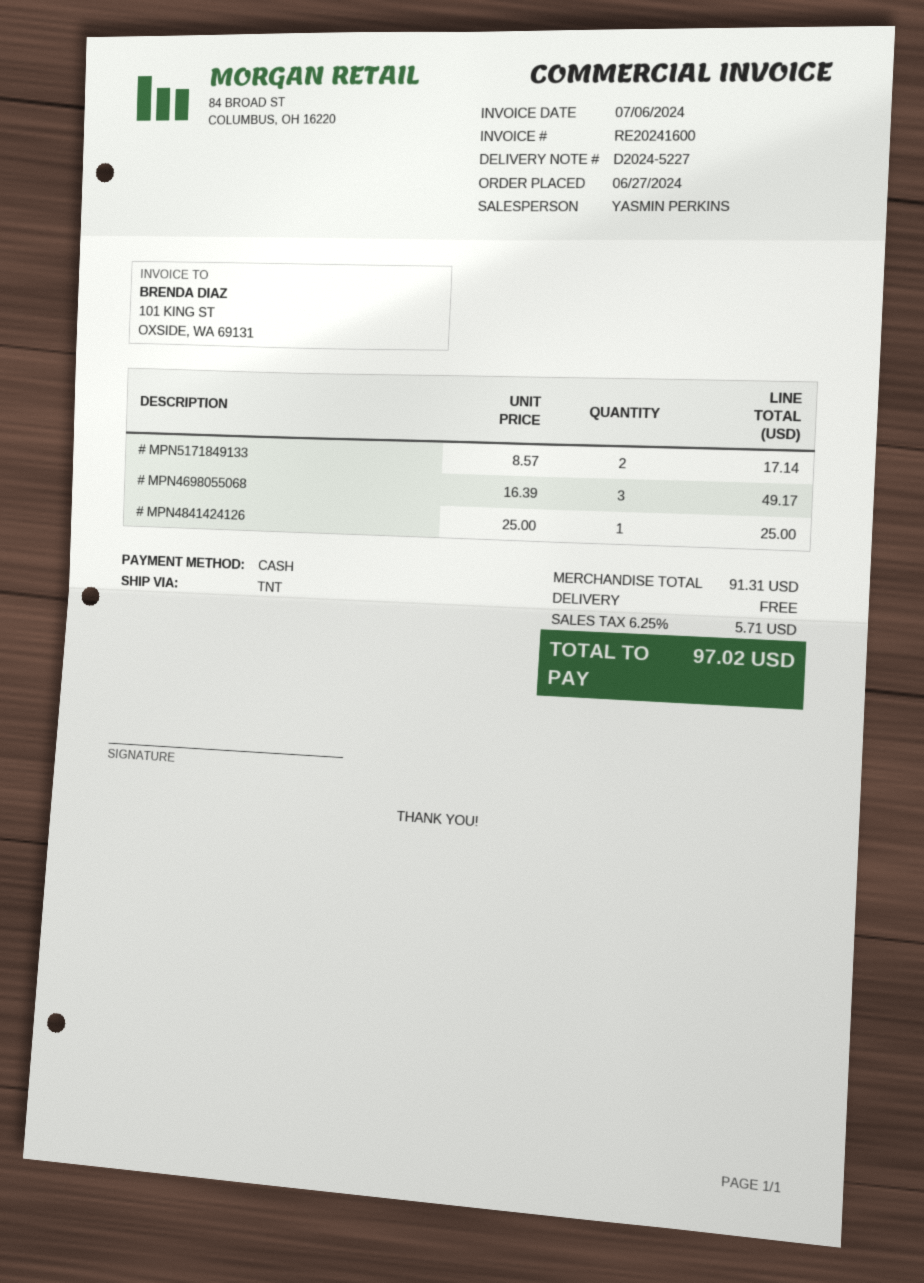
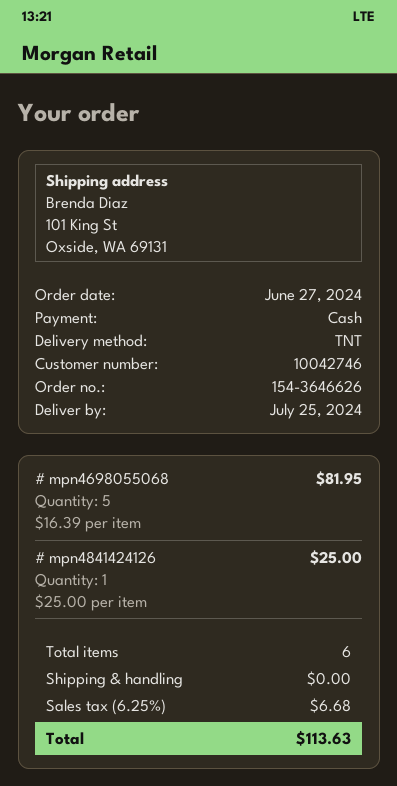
# MPN5171849133: 2 x 8.57 = 17.14 -> none
# MPN4698055068: 3 x 16.39 = 49.17 -> 5 x 16.39 = 81.95
tax: 6.25% = 5.71 -> 6.25% = 6.68
total: 97.02 -> 113.63

